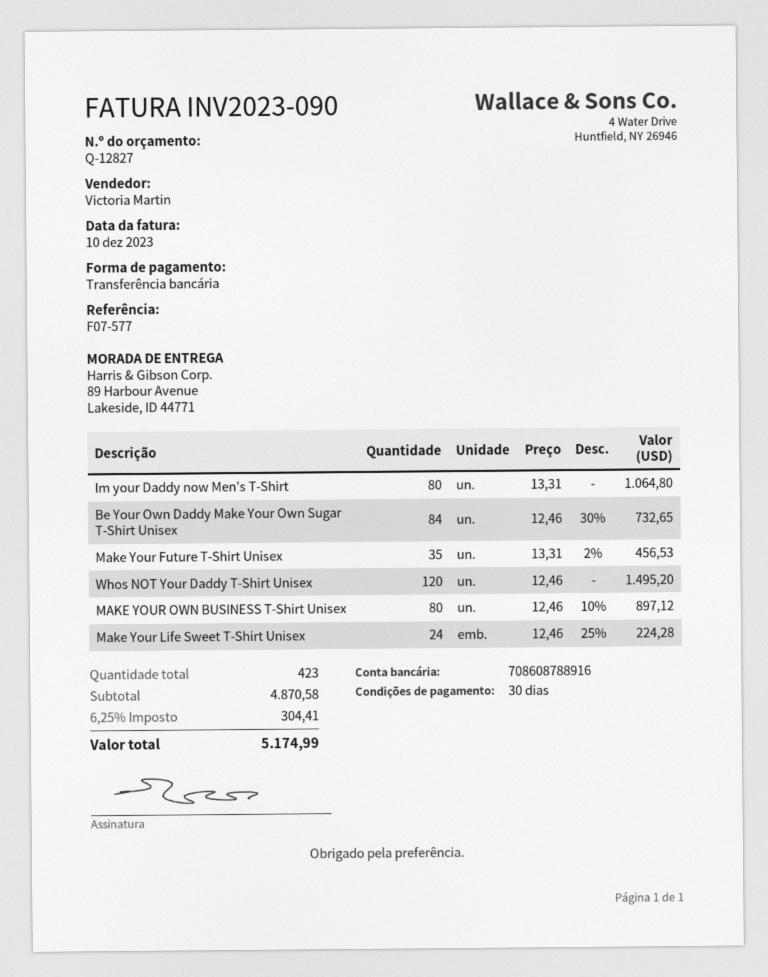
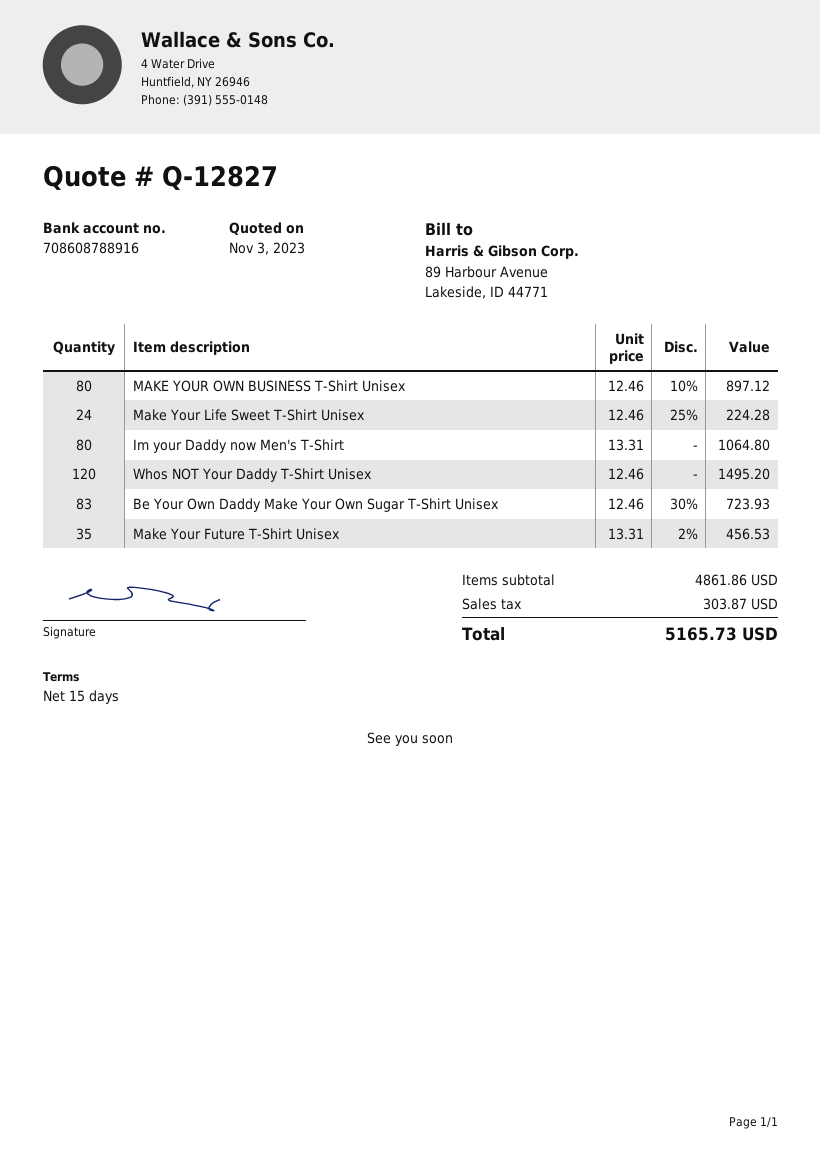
payment terms: 30 days -> 15 days
Be Your Own Daddy Make Your Own Sugar T-Shirt Unisex: 84 x 12.46 - 30% = 732.65 -> 83 x 12.46 - 30% = 723.93
subtotal: 4870.58 -> 4861.86
tax: 304.41 -> 303.87
total: 5174.99 -> 5165.73

